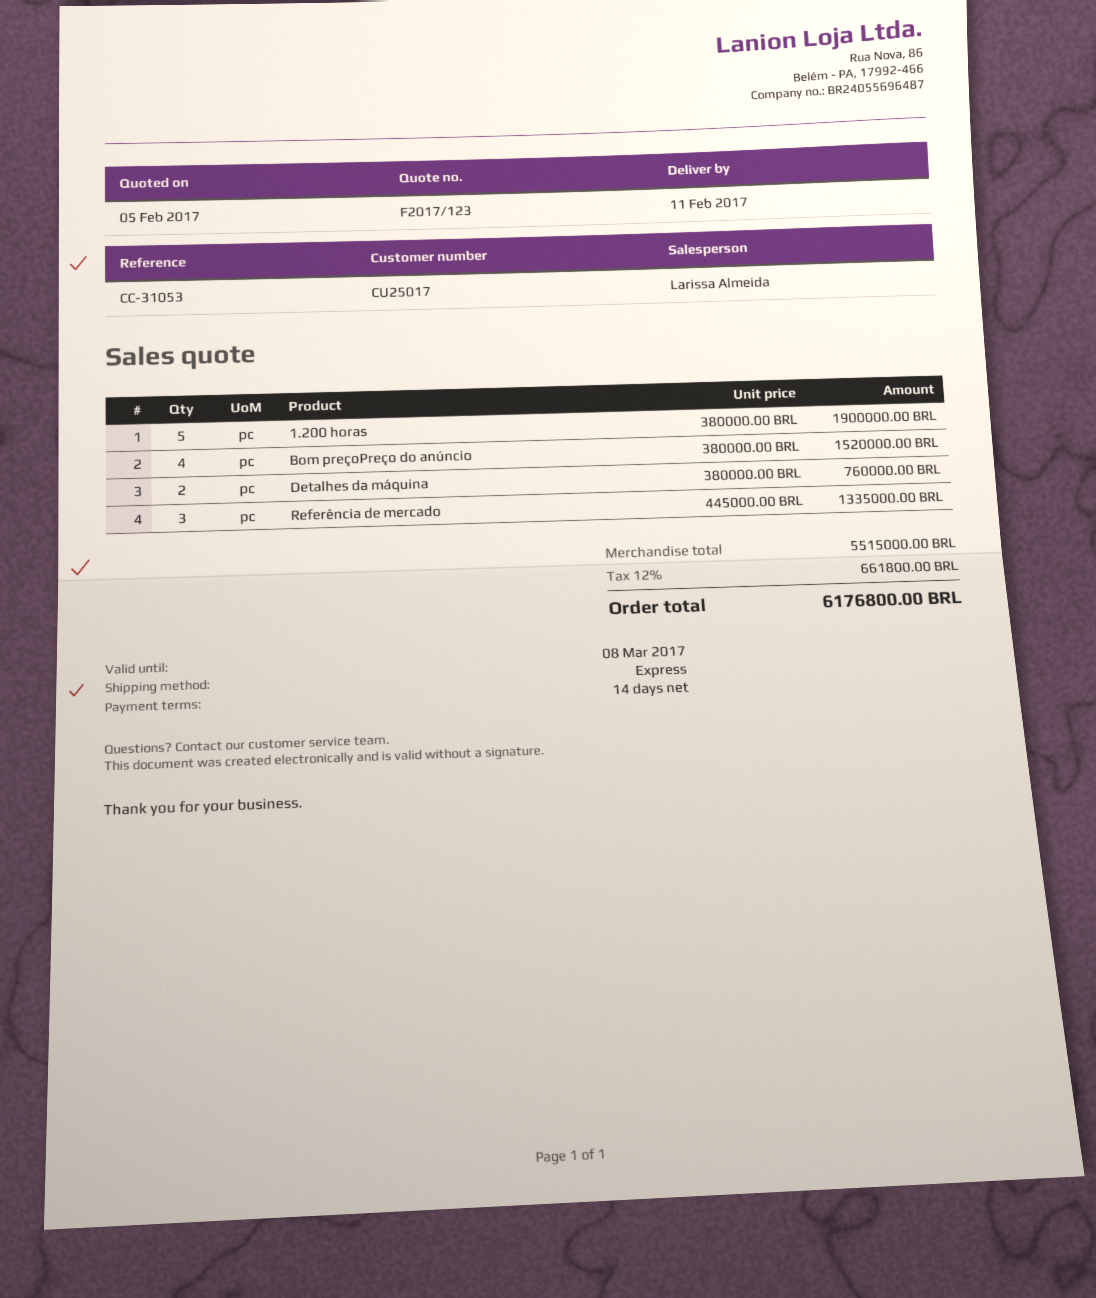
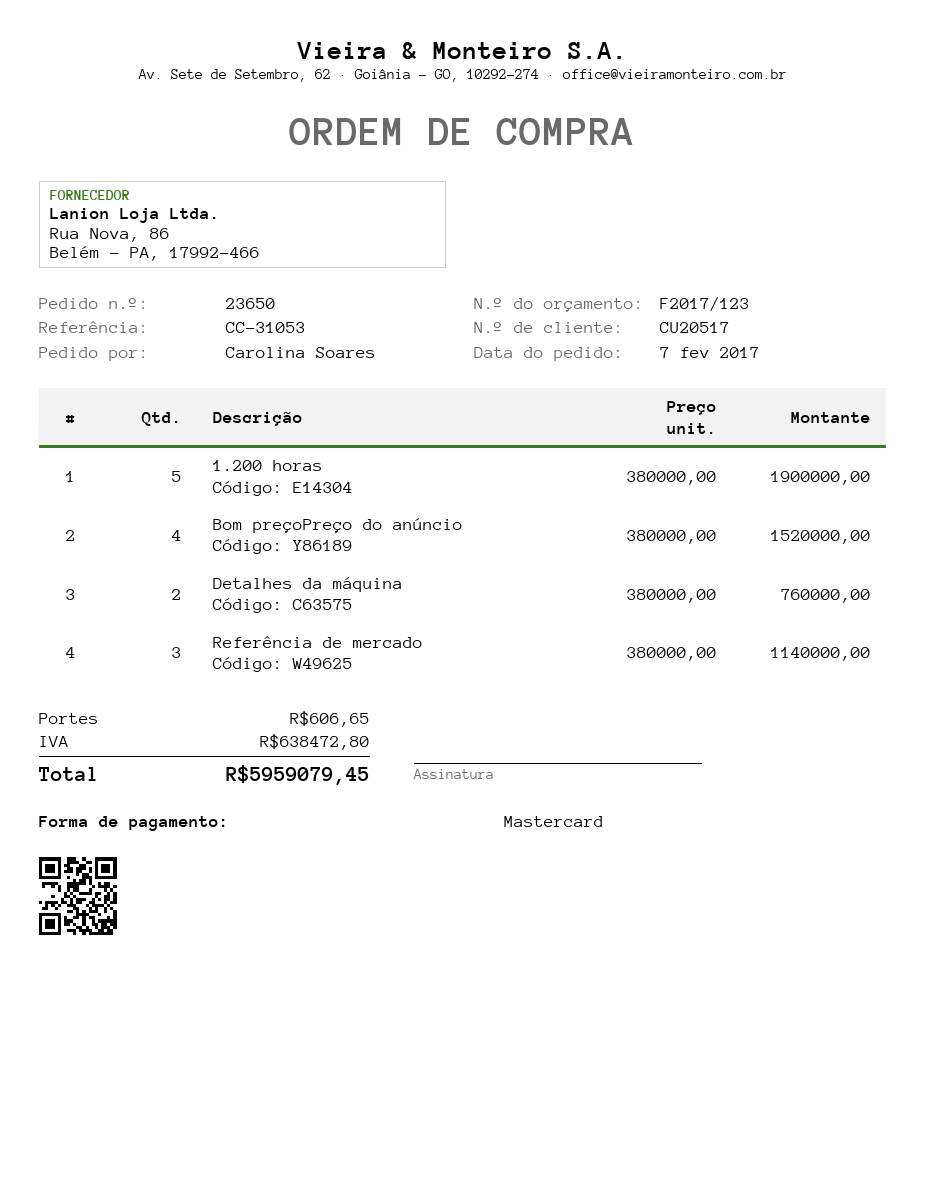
customer number: CU25017 -> CU20517
Referência de mercado: 3 x 445000.00 = 1335000.00 -> 3 x 380000.00 = 1140000.00
shipping: none -> 606.65
tax: 661800.00 -> 638472.80
total: 6176800.00 -> 5959079.45

